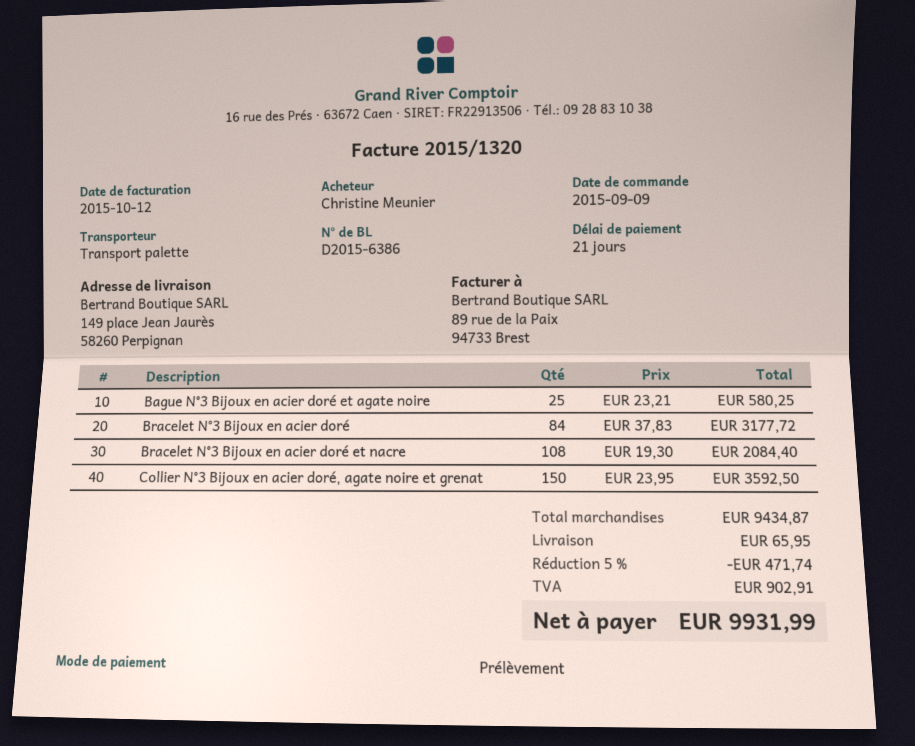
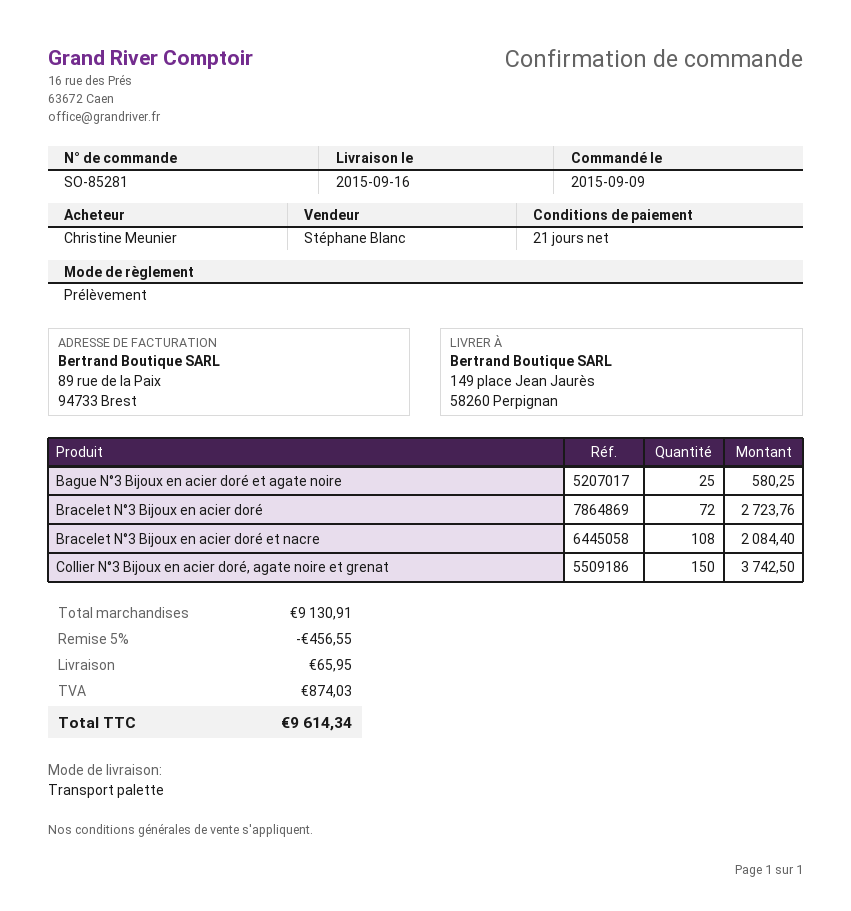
Bracelet N°3 Bijoux en acier doré: 84 for 3177.72 -> 72 for 2723.76
Collier N°3 Bijoux en acier doré, agate noire et grenat: 150 for 3592.50 -> 150 for 3742.50
subtotal: 9434.87 -> 9130.91
discount: 5% = 471.74 -> 5% = 456.55
tax: 902.91 -> 874.03
total: 9931.99 -> 9614.34

